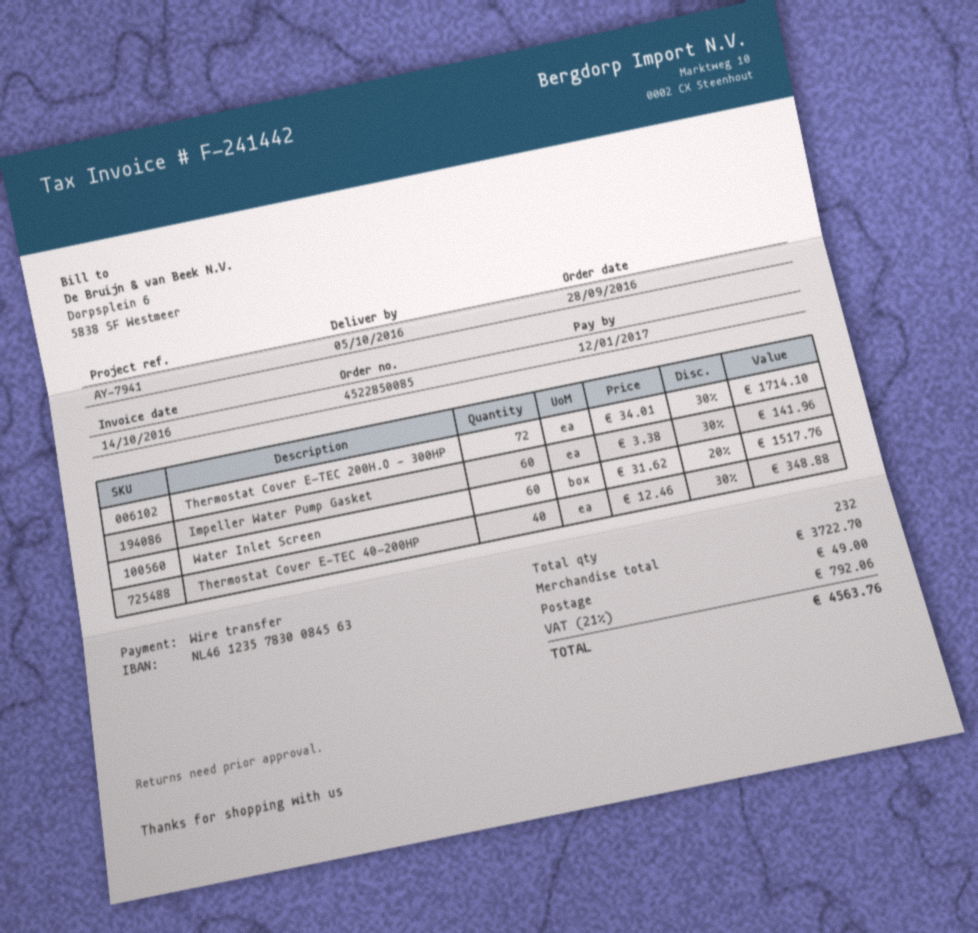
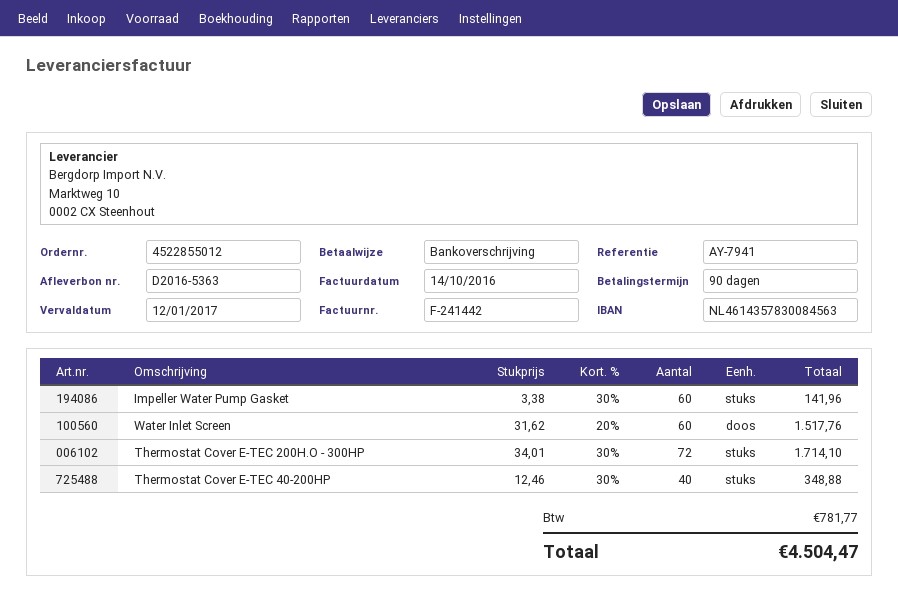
order number: 4522850085 -> 4522855012
bank account: NL4612357830084563 -> NL4614357830084563
shipping: 49.00 -> none
tax: 792.06 -> 781.77
total: 4563.76 -> 4504.47

